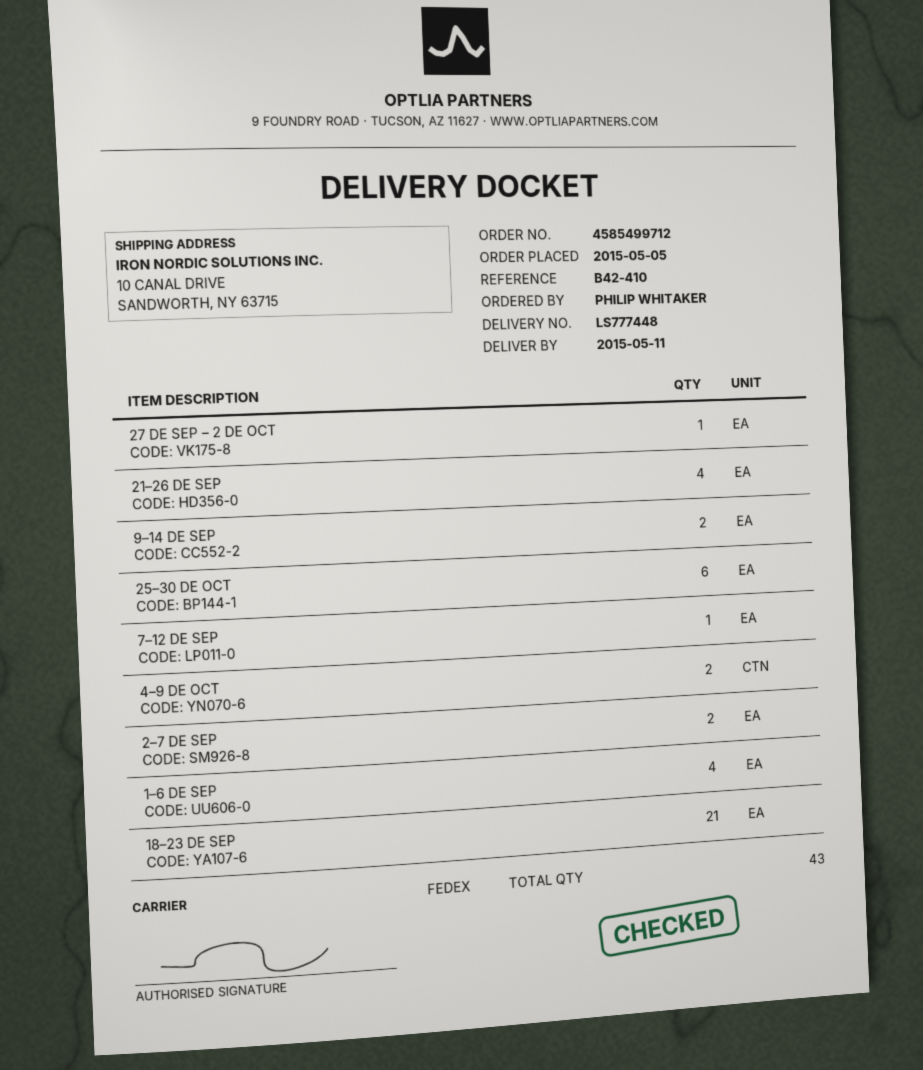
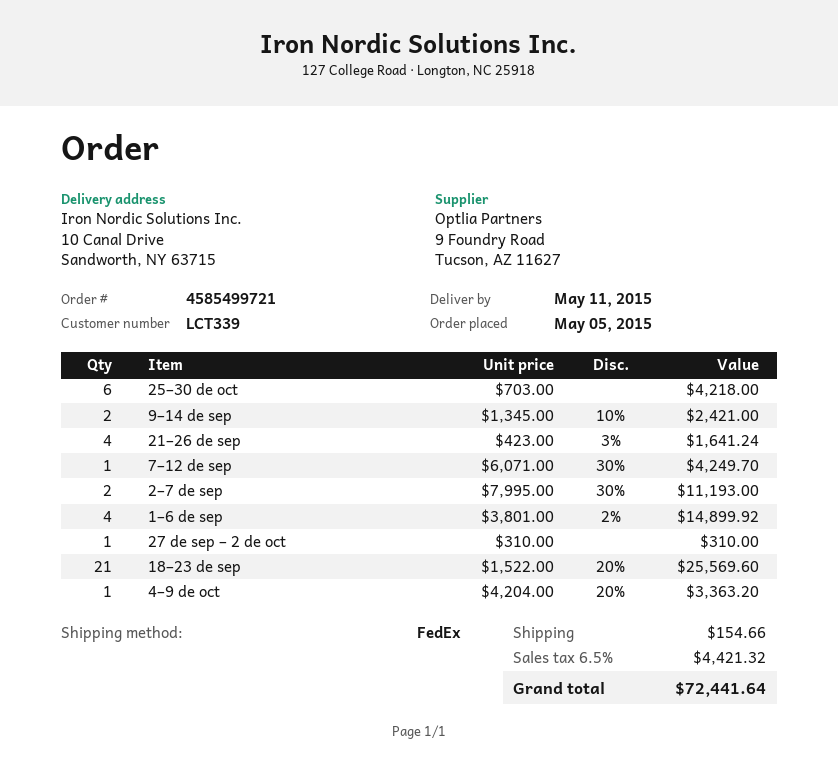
order number: 4585499712 -> 4585499721
4–9 DE OCT: 2 -> 1

